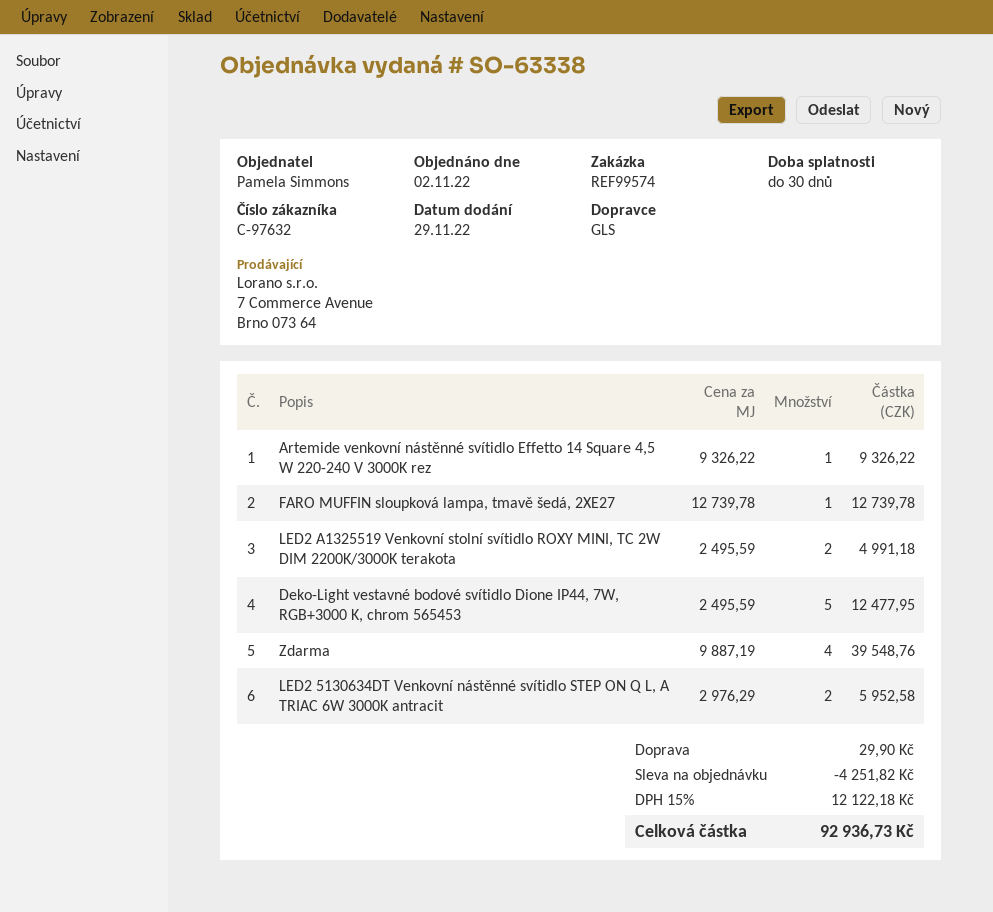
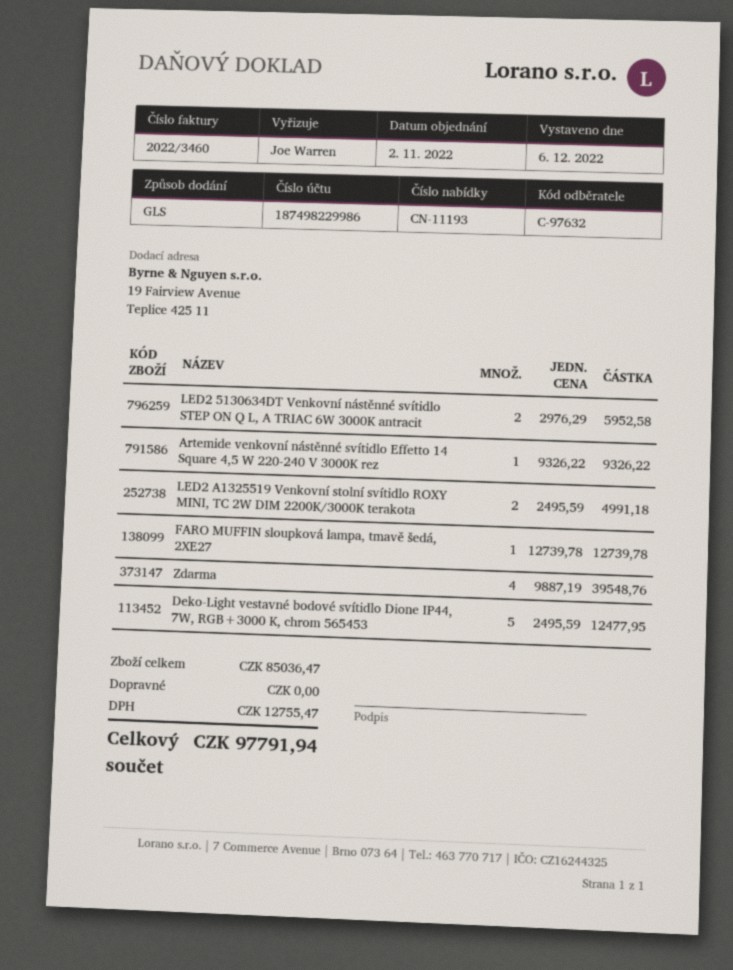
discount: 4251.82 -> none
shipping: 29.90 -> 0.00
tax: 12122.18 -> 12755.47
total: 92936.73 -> 97791.94

